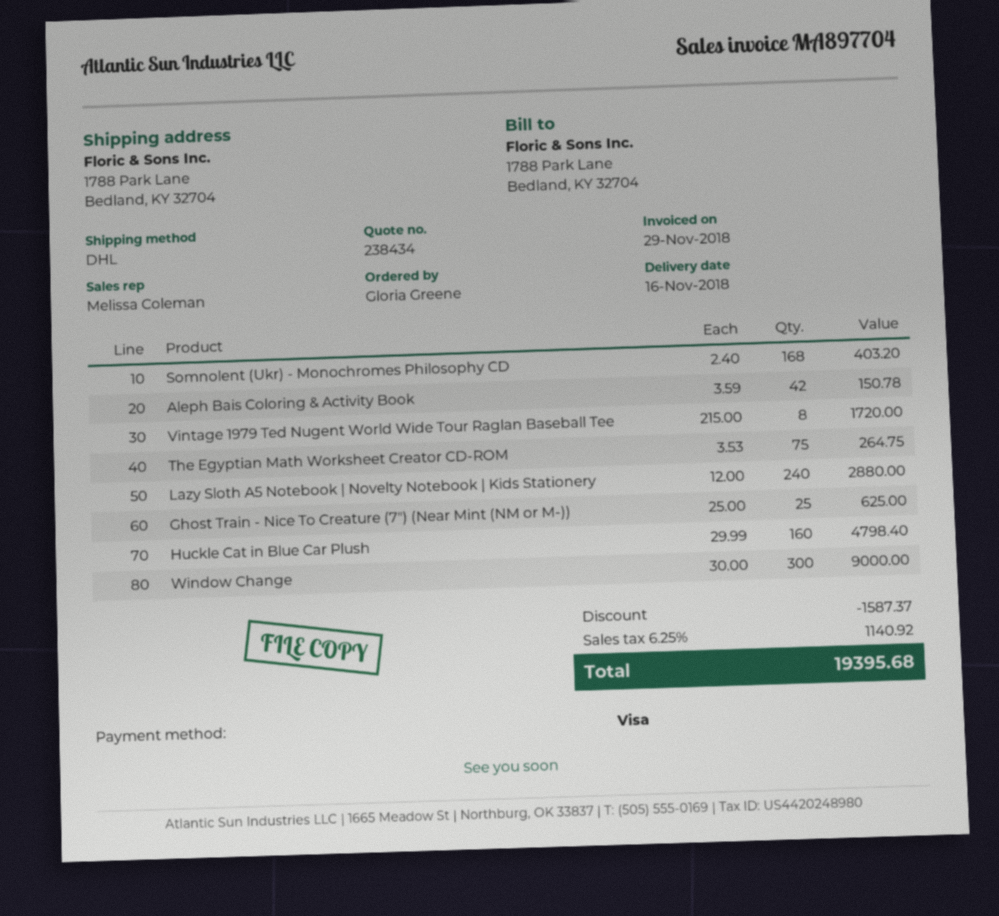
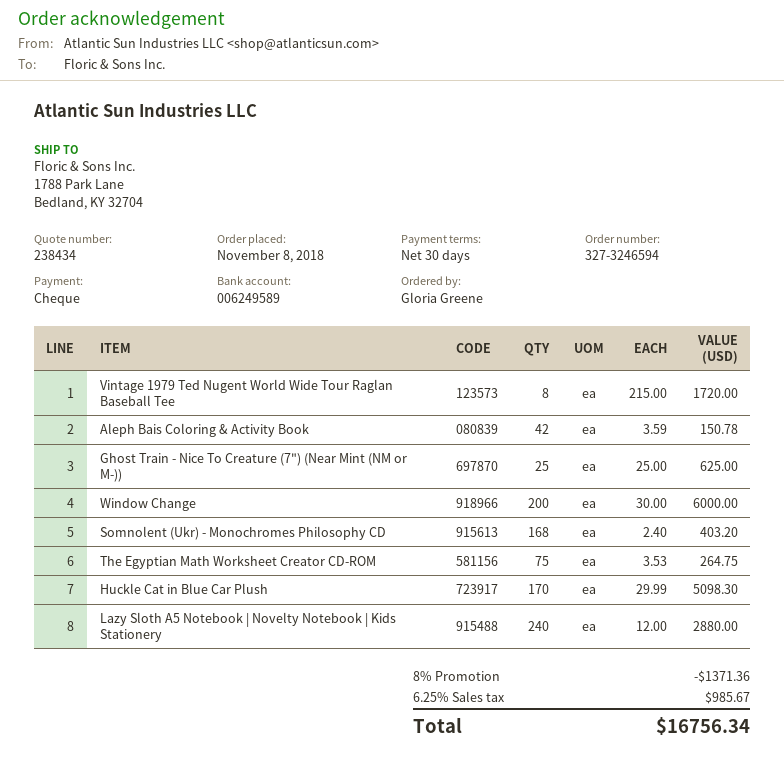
payment method: Visa -> cheque
Huckle Cat in Blue Car Plush: 160 x 29.99 = 4798.40 -> 170 x 29.99 = 5098.30
Window Change: 300 x 30.00 = 9000.00 -> 200 x 30.00 = 6000.00
discount: 1587.37 -> 1371.36
tax: 6.25% = 1140.92 -> 6.25% = 985.67
total: 19395.68 -> 16756.34

